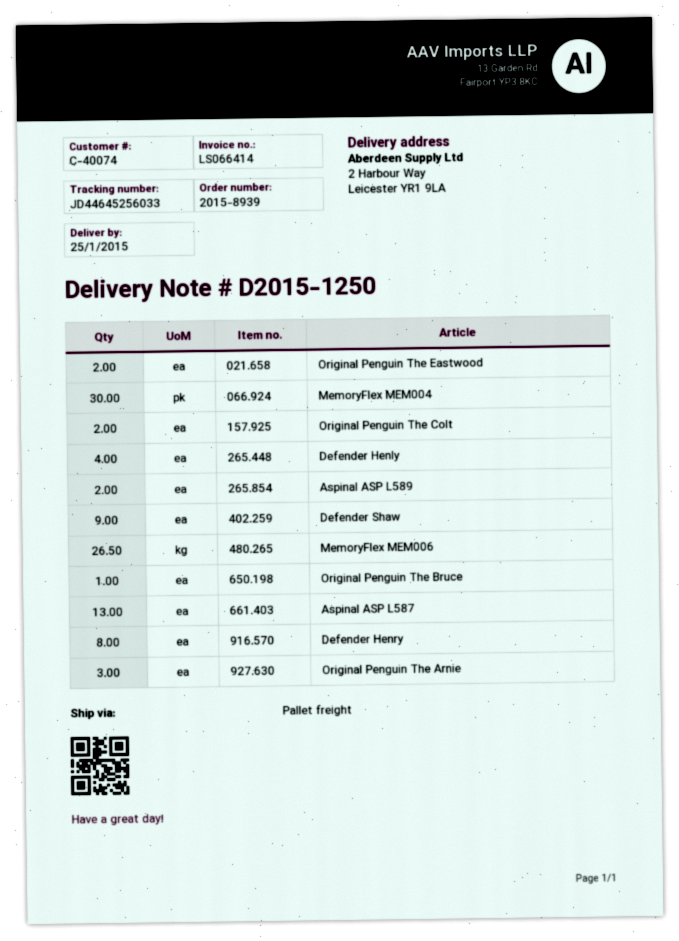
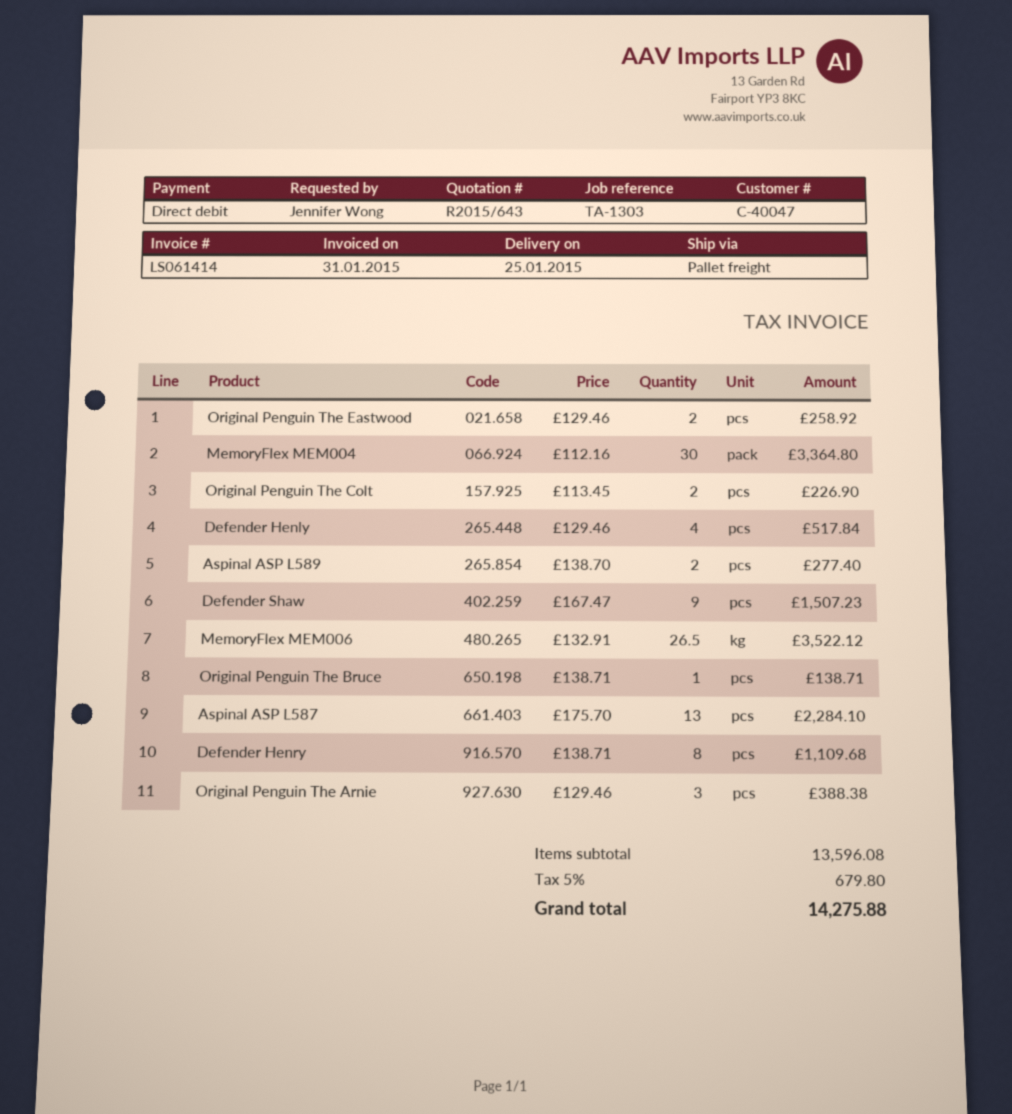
invoice number: LS066414 -> LS061414
customer number: C-40074 -> C-40047

